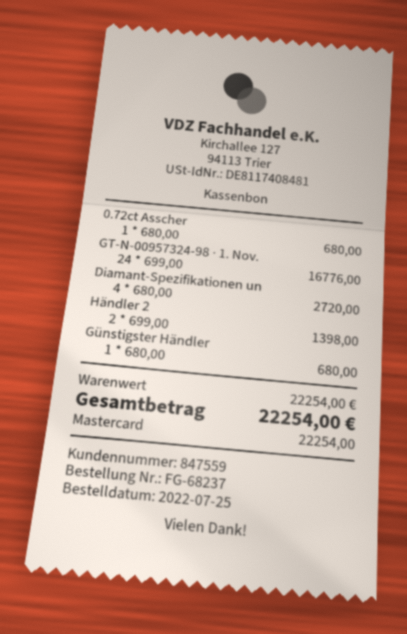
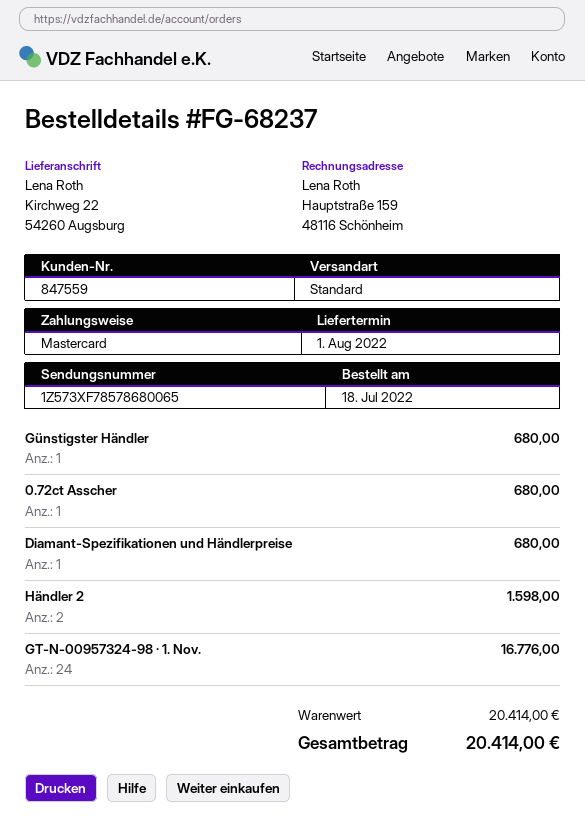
order date: 2022-07-25 -> 2022-07-18
Diamant-Spezifikationen un: 4 for 2720.00 -> 1 for 680.00
Händler 2: 2 for 1398.00 -> 2 for 1598.00
subtotal: 22254.00 -> 20414.00
total: 22254.00 -> 20414.00

